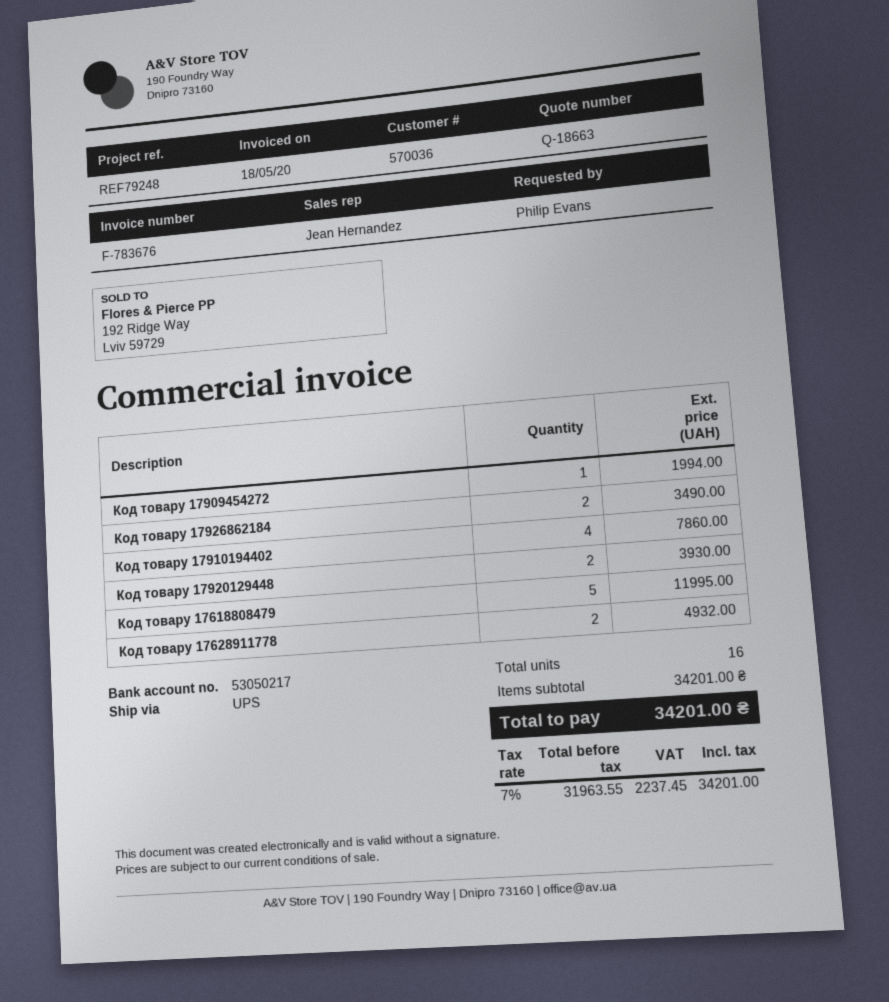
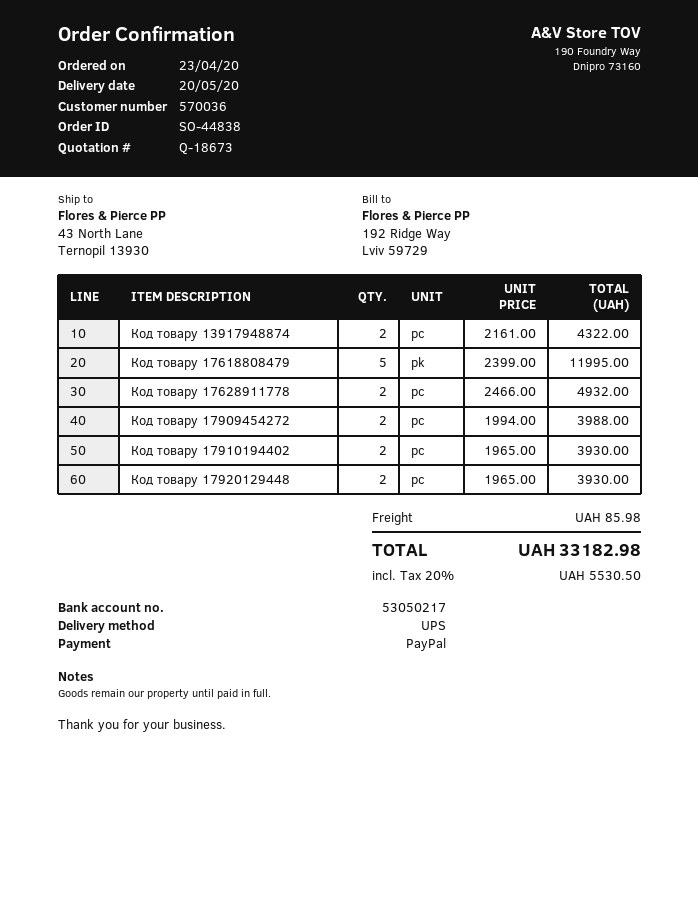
quote number: Q-18663 -> Q-18673
Код товару 17909454272: 1 for 1994.00 -> 2 for 3988.00
Код товару 17926862184: 2 for 3490.00 -> none
Код товару 17910194402: 4 for 7860.00 -> 2 for 3930.00
Код товару 13917948874: none -> 2 for 4322.00
shipping: none -> 85.98
tax: 7% = 2237.45 -> 20% = 5530.50
total: 34201.00 -> 33182.98

